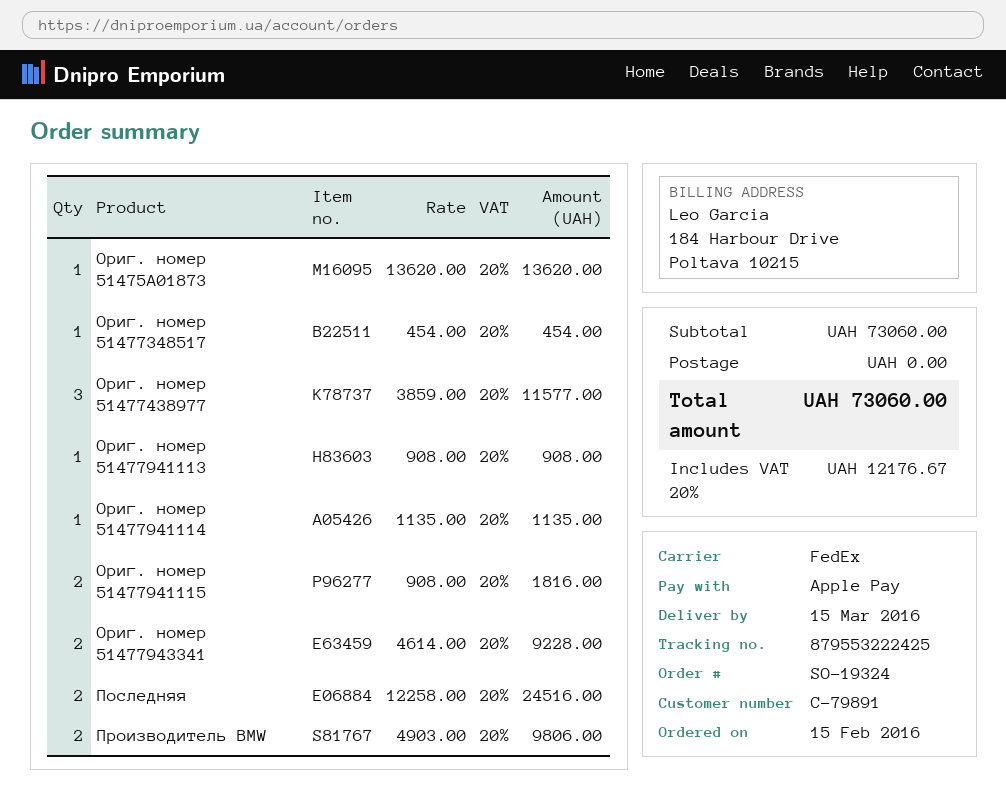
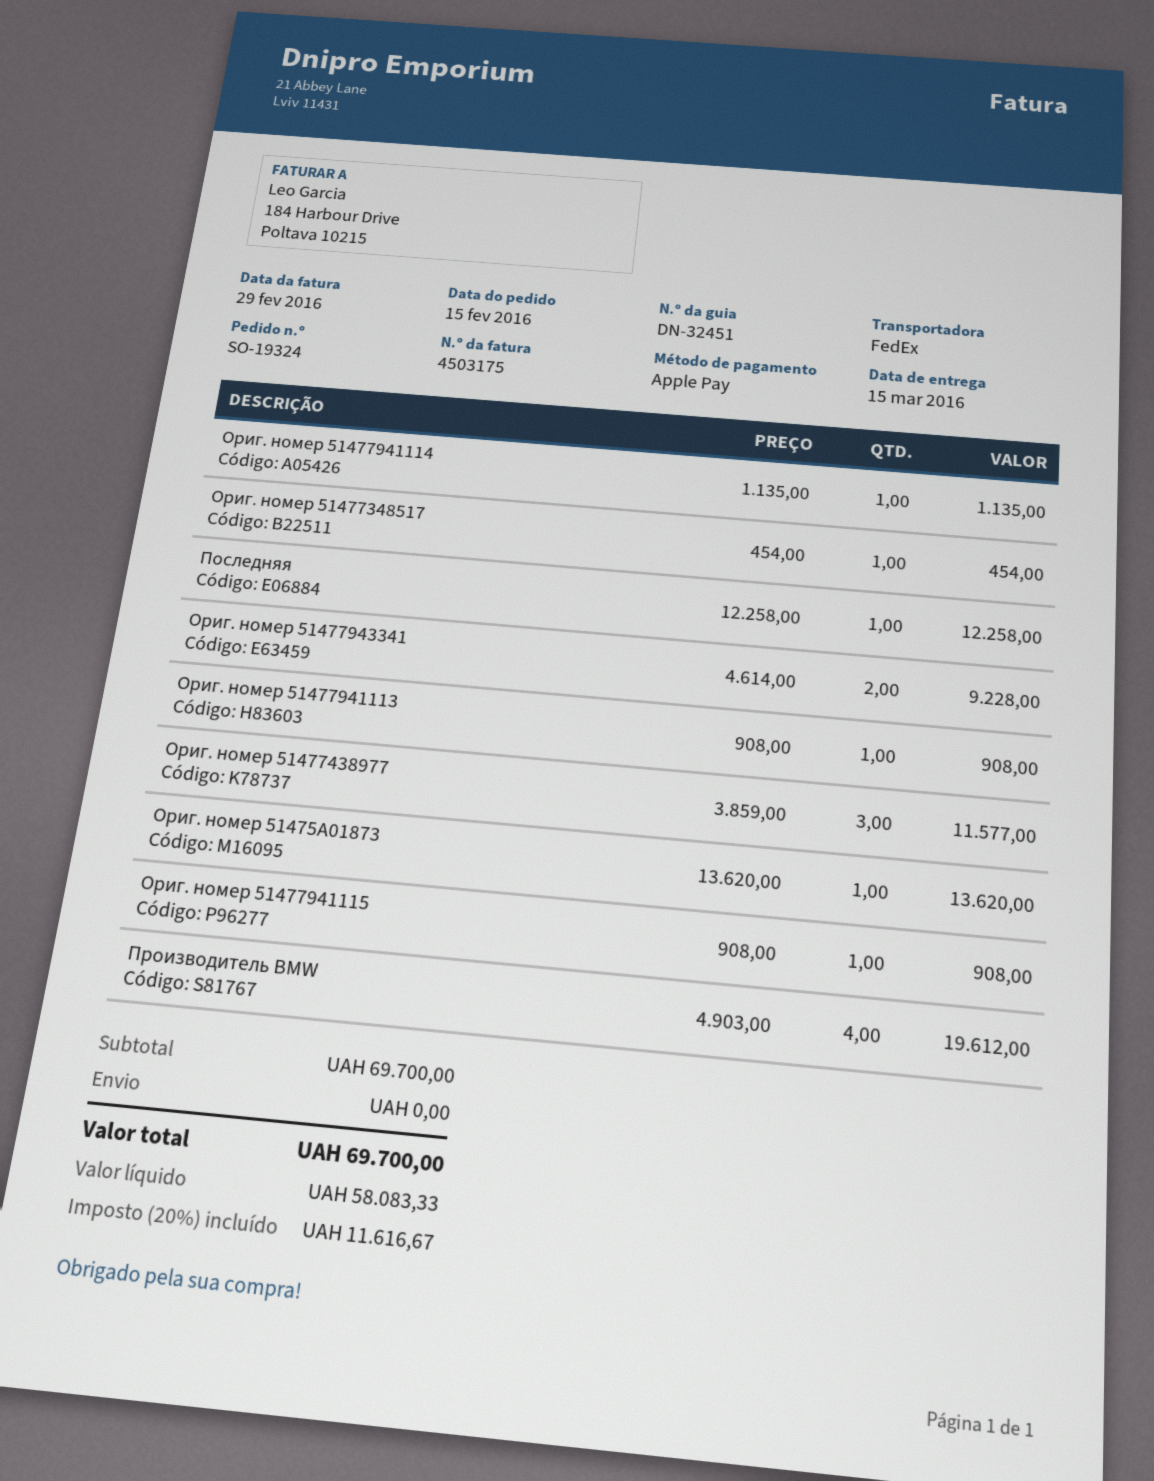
Ориг. номер 51477941115: 2 x 908.00 = 1816.00 -> 1 x 908.00 = 908.00
Последняя: 2 x 12258.00 = 24516.00 -> 1 x 12258.00 = 12258.00
Производитель BMW: 2 x 4903.00 = 9806.00 -> 4 x 4903.00 = 19612.00
subtotal: 73060.00 -> 69700.00
tax: 20% = 12176.67 -> 20% = 11616.67
total: 73060.00 -> 69700.00

